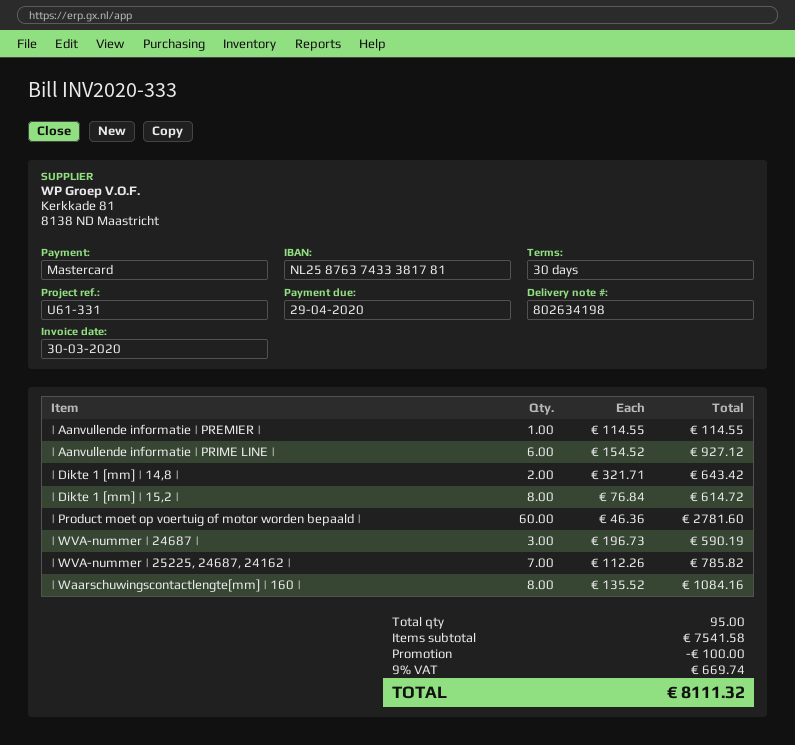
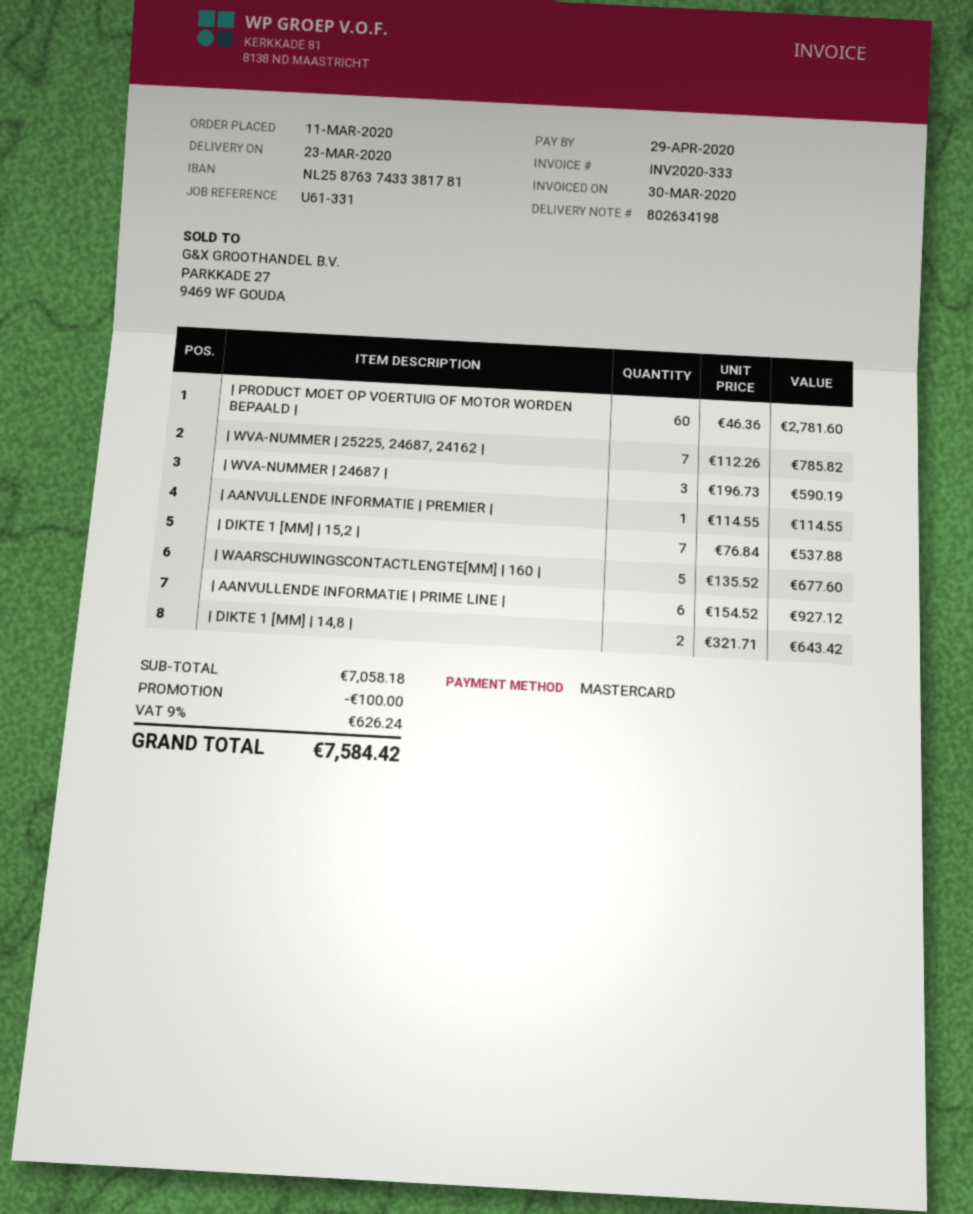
| Dikte 1 [mm] | 15,2 |: 8 x 76.84 = 614.72 -> 7 x 76.84 = 537.88
| Waarschuwingscontactlengte[mm] | 160 |: 8 x 135.52 = 1084.16 -> 5 x 135.52 = 677.60
subtotal: 7541.58 -> 7058.18
tax: 9% = 669.74 -> 9% = 626.24
total: 8111.32 -> 7584.42

